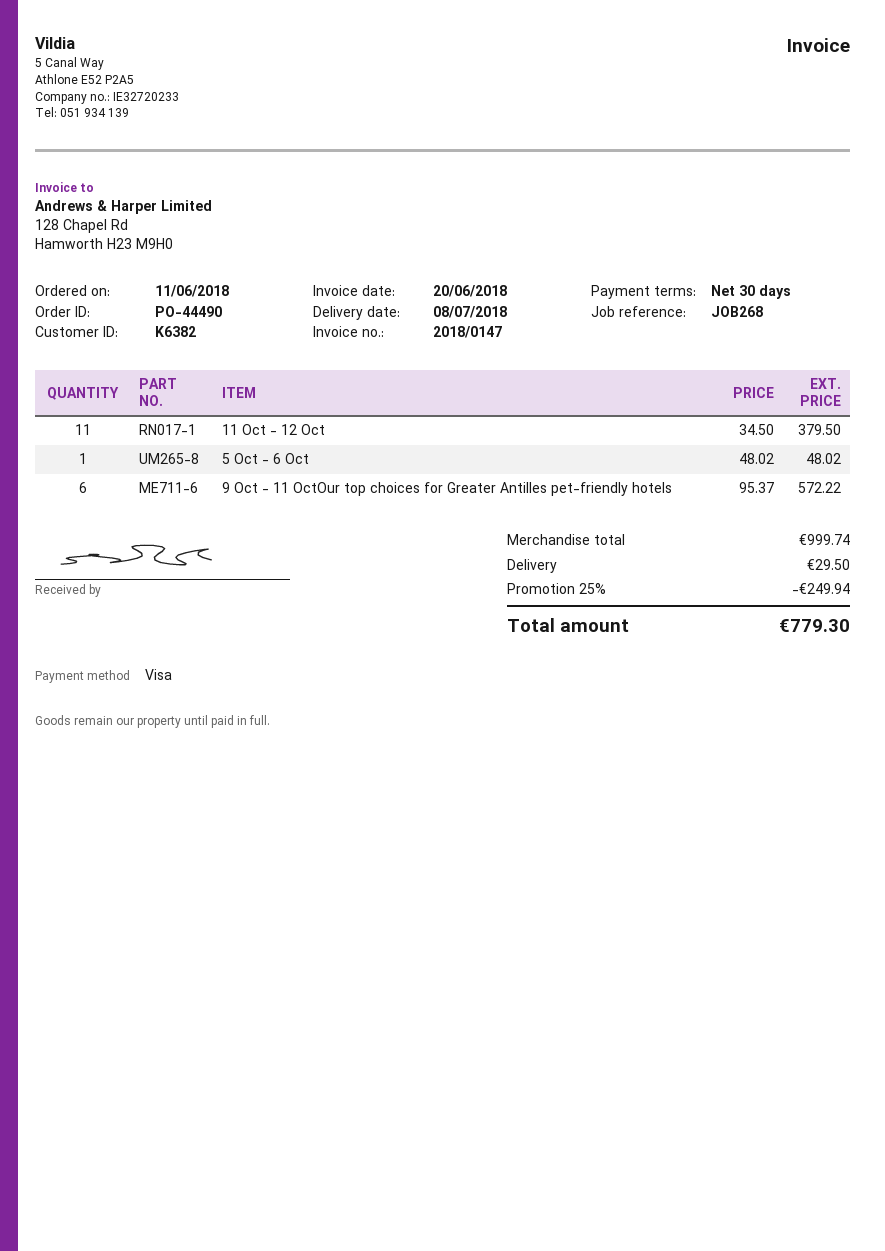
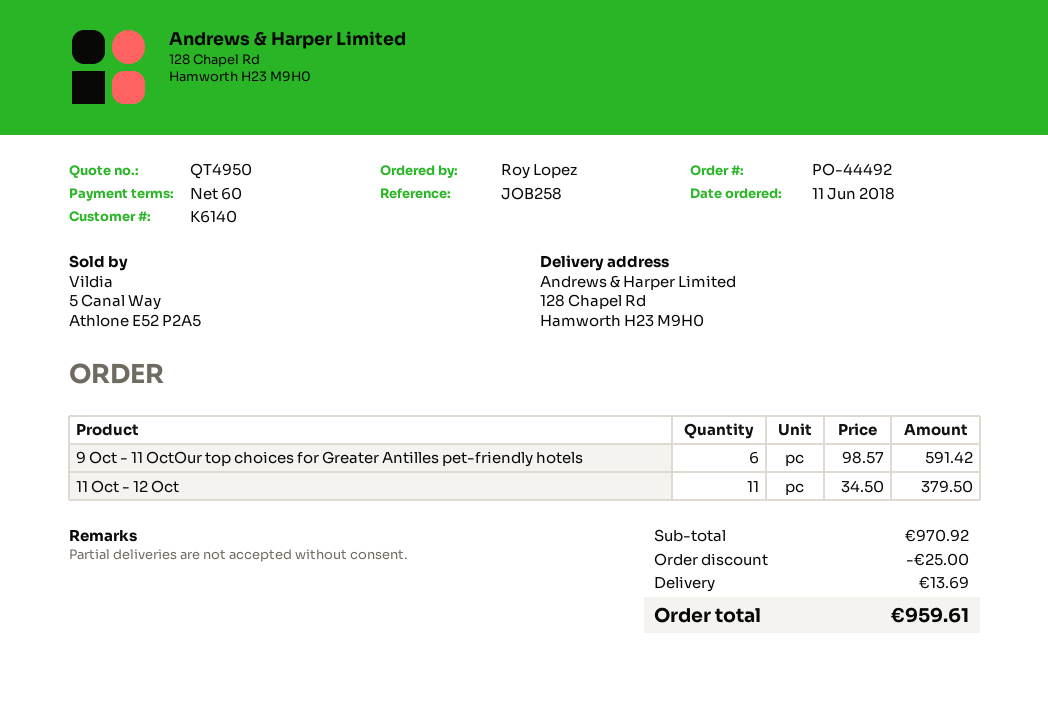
order number: PO-44490 -> PO-44492
payment terms: 30 days -> 60 days
customer number: K6382 -> K6140
reference: JOB268 -> JOB258
5 Oct - 6 Oct: 1 x 48.02 = 48.02 -> none
9 Oct - 11 OctOur top choices for Greater Antilles pet-friendly hotels: 6 x 95.37 = 572.22 -> 6 x 98.57 = 591.42
subtotal: 999.74 -> 970.92
discount: 249.94 -> 25.00
shipping: 29.50 -> 13.69
total: 779.30 -> 959.61

